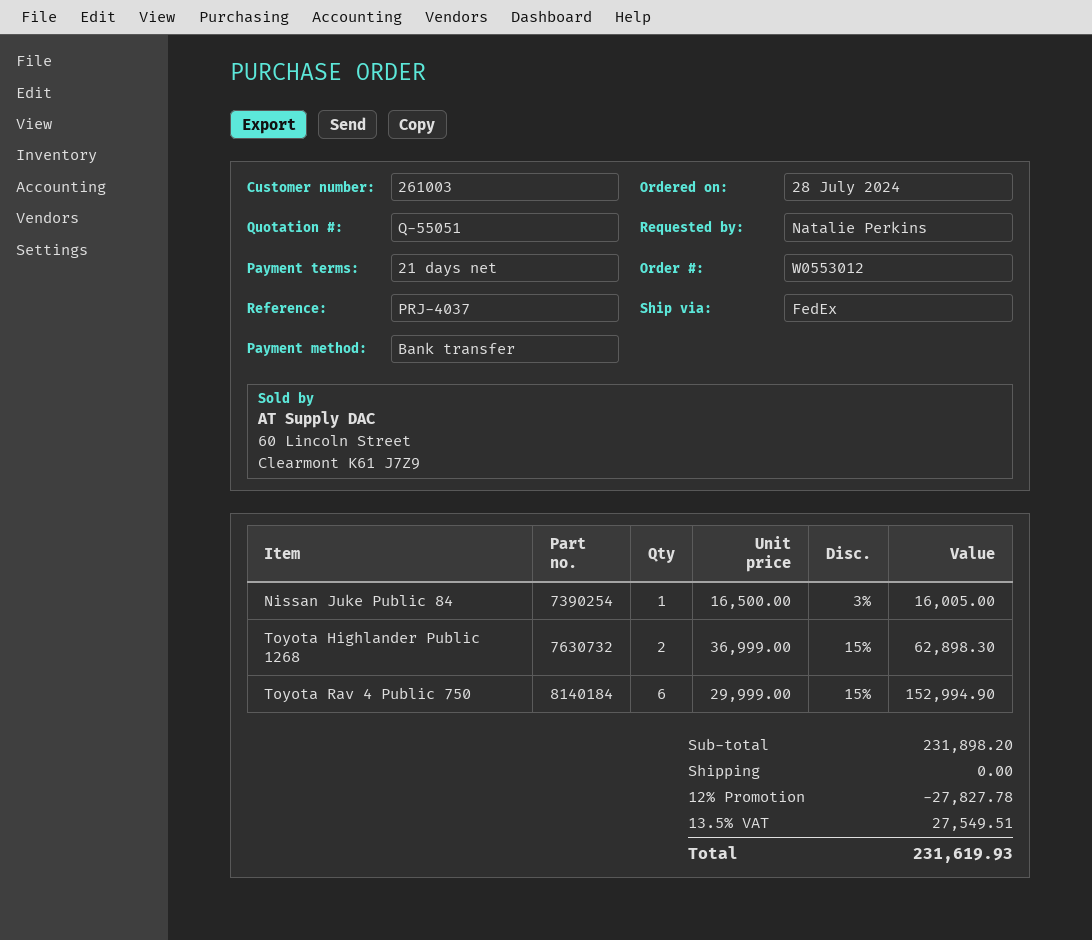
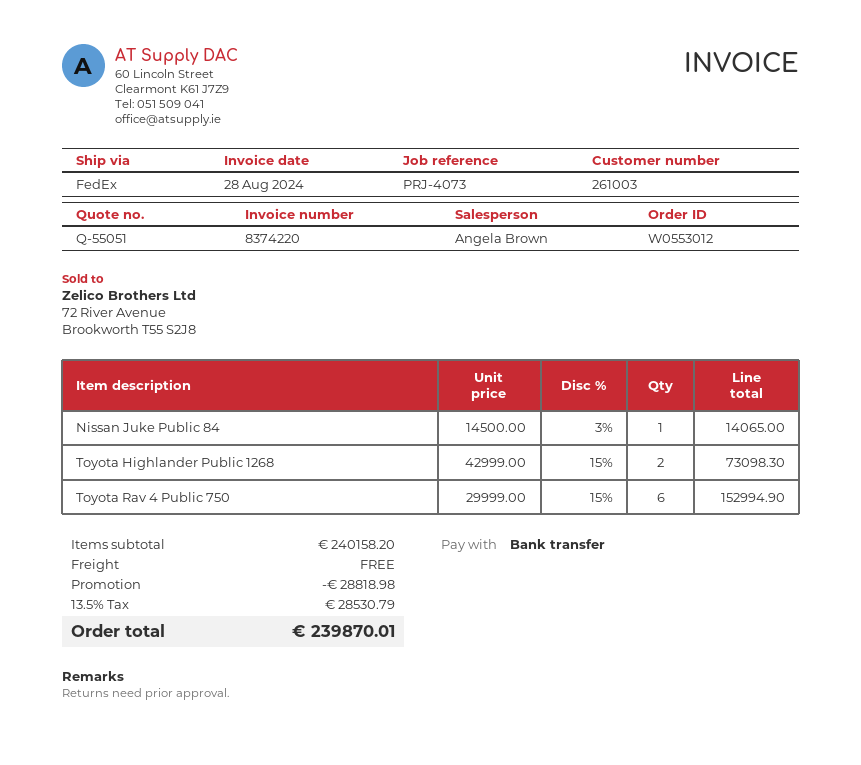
reference: PRJ-4037 -> PRJ-4073
Nissan Juke Public 84: 1 x 16500.00 - 3% = 16005.00 -> 1 x 14500.00 - 3% = 14065.00
Toyota Highlander Public 1268: 2 x 36999.00 - 15% = 62898.30 -> 2 x 42999.00 - 15% = 73098.30
subtotal: 231898.20 -> 240158.20
discount: 27827.78 -> 28818.98
tax: 13.5% = 27549.51 -> 13.5% = 28530.79
total: 231619.93 -> 239870.01

